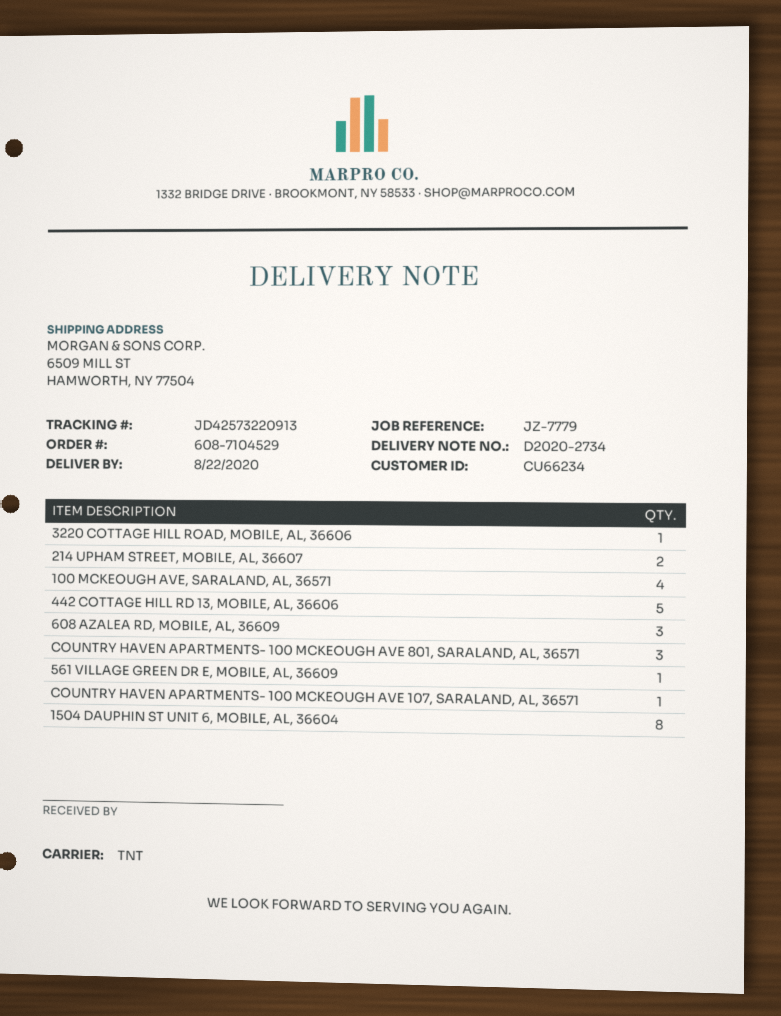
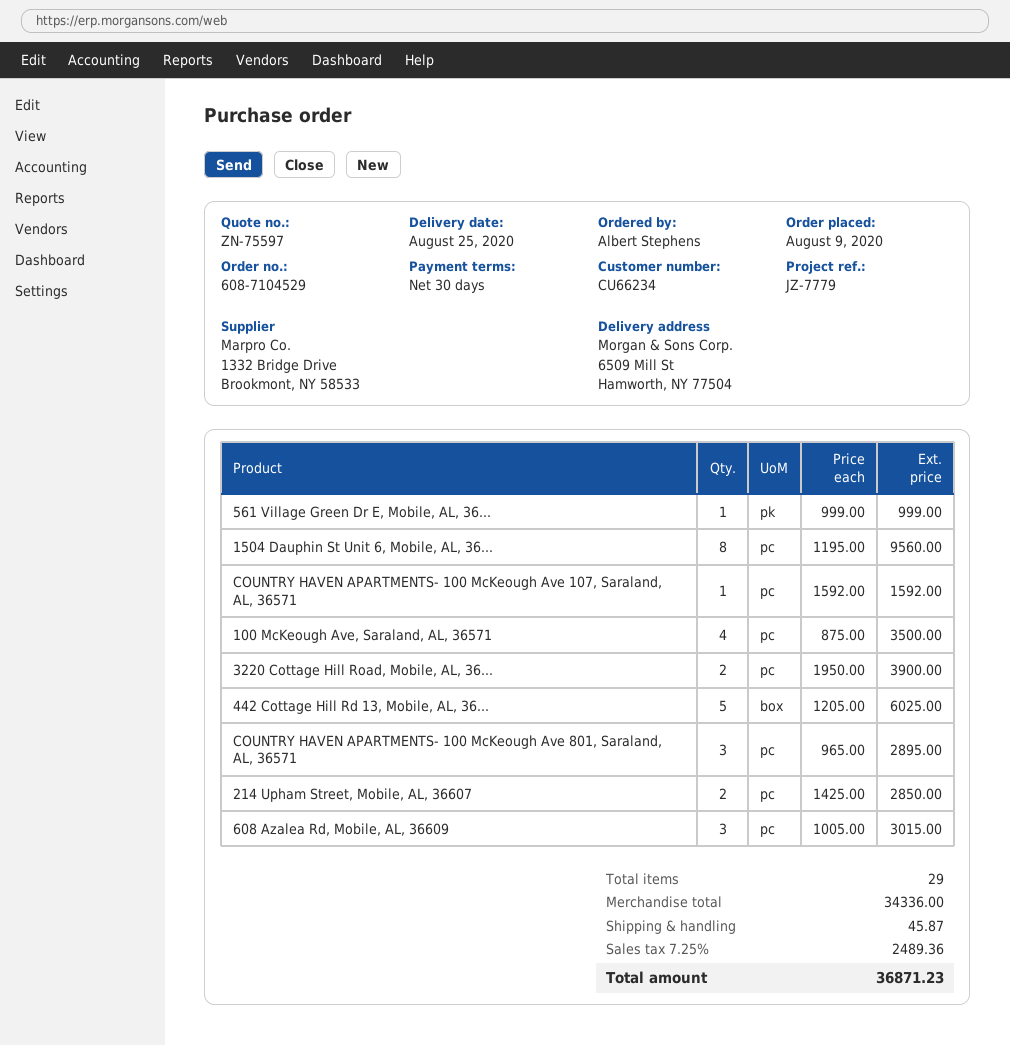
delivery date: 2020-08-22 -> 2020-08-25
3220 COTTAGE HILL ROAD, MOBILE, AL, 36606: 1 -> 2

